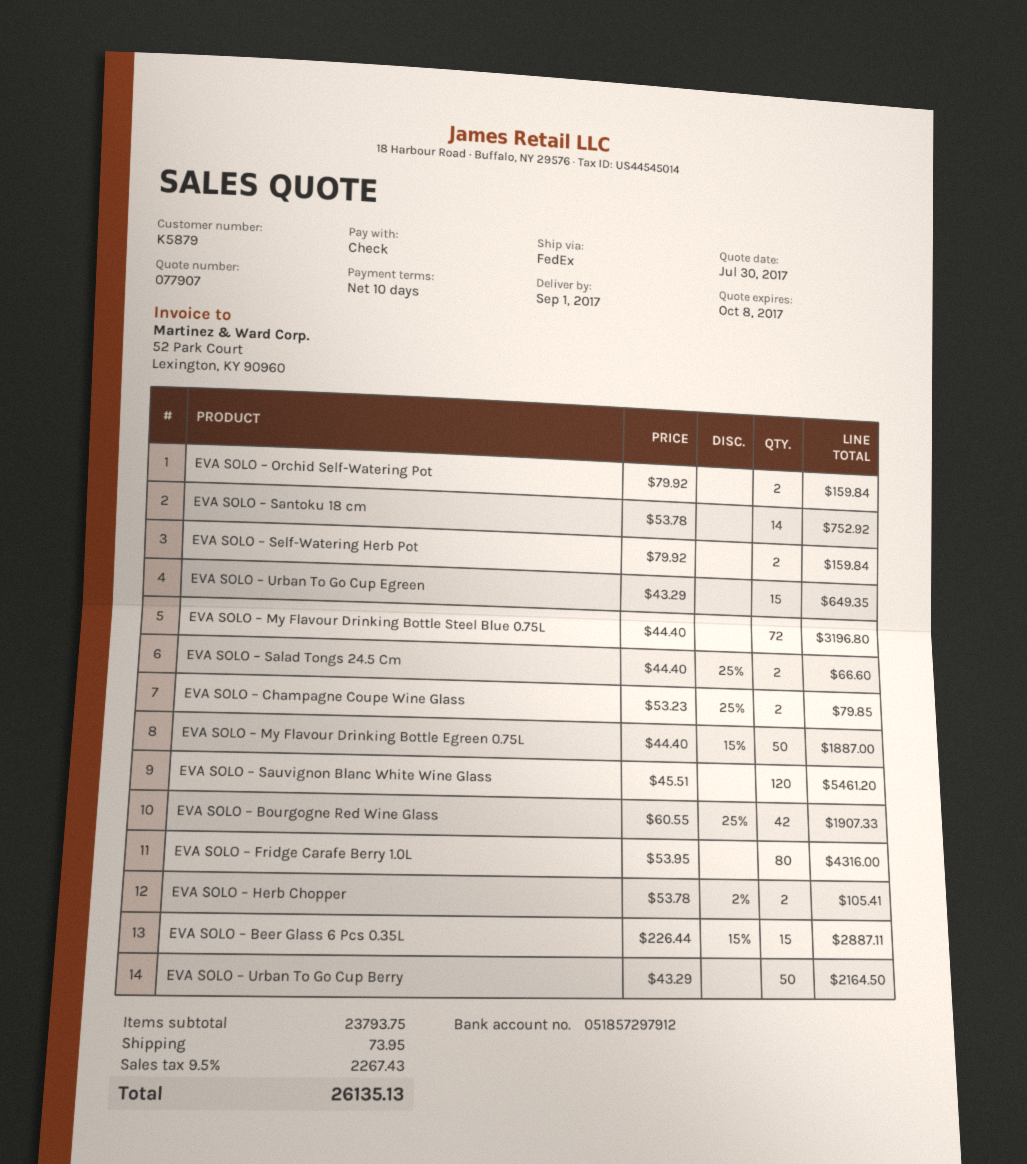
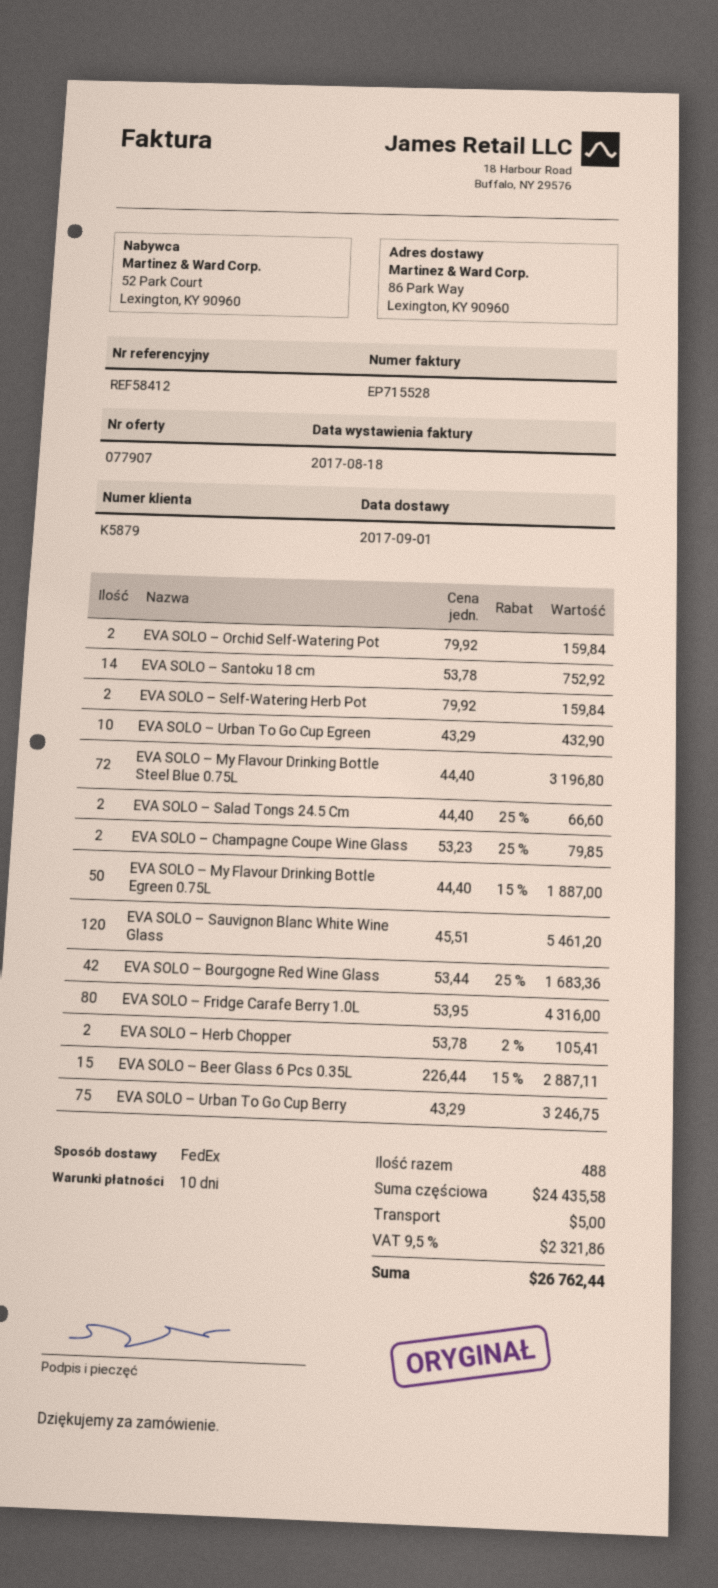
EVA SOLO – Urban To Go Cup Egreen: 15 x 43.29 = 649.35 -> 10 x 43.29 = 432.90
EVA SOLO – Bourgogne Red Wine Glass: 42 x 60.55 - 25% = 1907.33 -> 42 x 53.44 - 25% = 1683.36
EVA SOLO – Urban To Go Cup Berry: 50 x 43.29 = 2164.50 -> 75 x 43.29 = 3246.75
subtotal: 23793.75 -> 24435.58
shipping: 73.95 -> 5.00
tax: 9.5% = 2267.43 -> 9.5% = 2321.86
total: 26135.13 -> 26762.44

